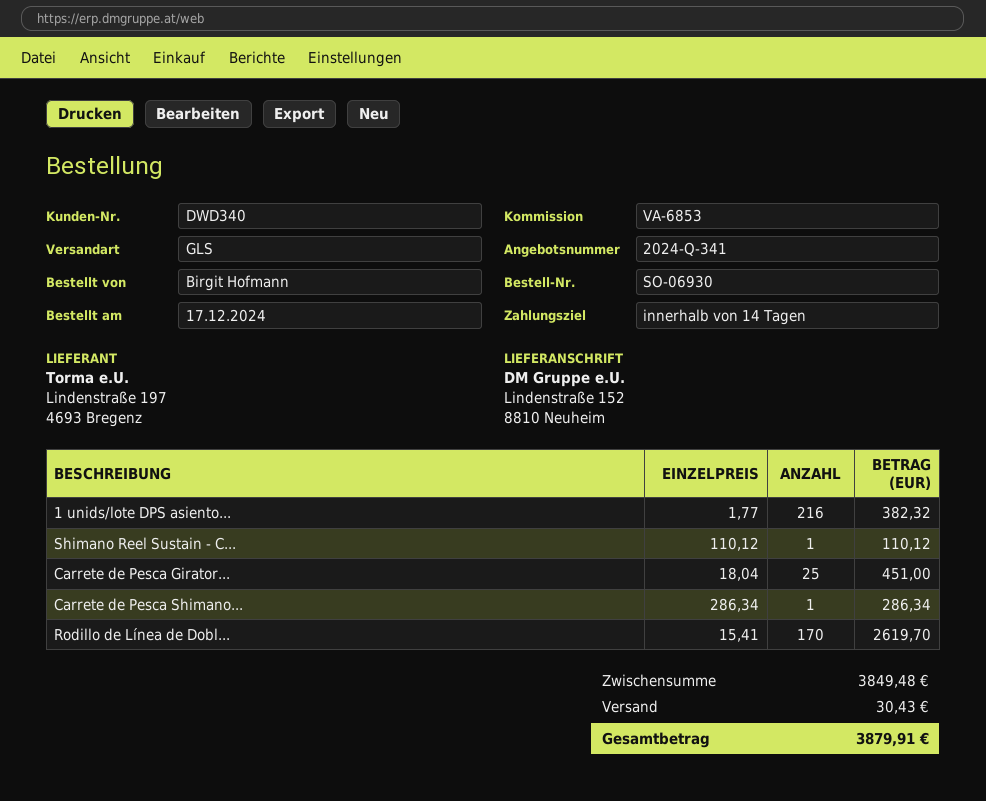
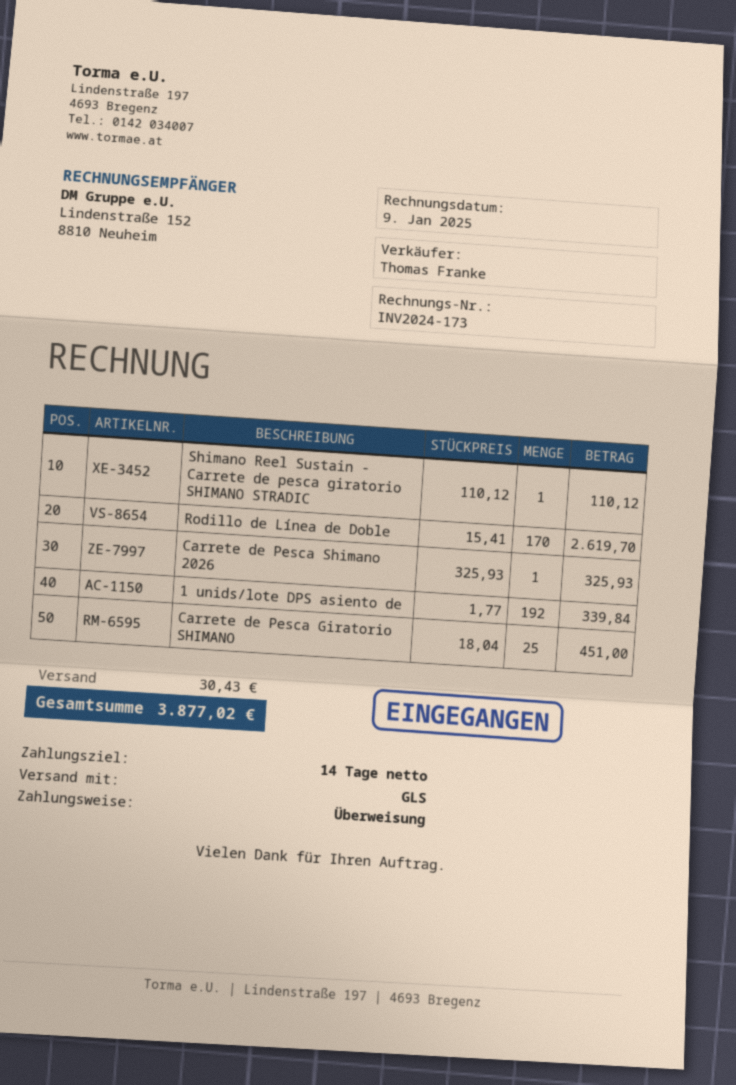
1 unids/lote DPS asiento...: 216 x 1.77 = 382.32 -> 192 x 1.77 = 339.84
Carrete de Pesca Shimano...: 1 x 286.34 = 286.34 -> 1 x 325.93 = 325.93
total: 3879.91 -> 3877.02

